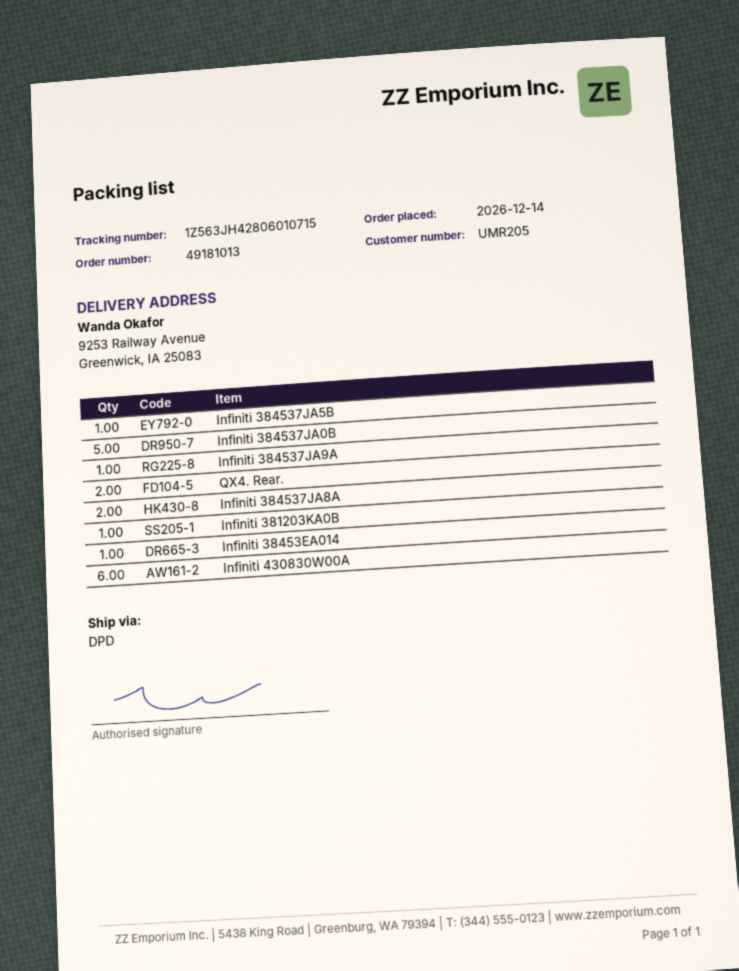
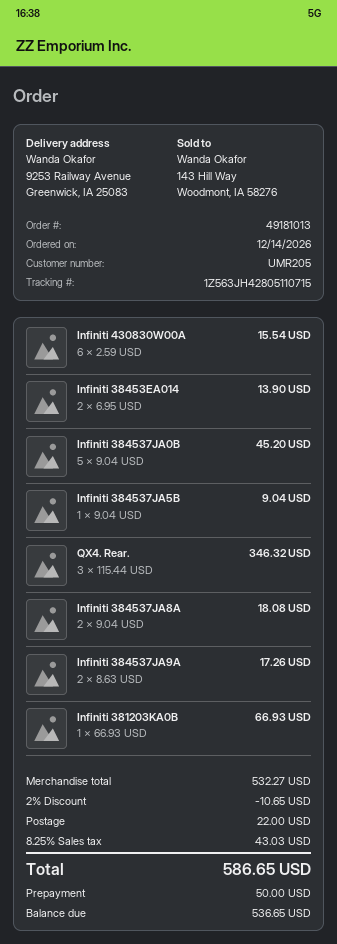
tracking number: 1Z563JH42806010715 -> 1Z563JH42805110715
Infiniti 384537JA9A: 1 -> 2
QX4. Rear.: 2 -> 3
Infiniti 38453EA014: 1 -> 2

